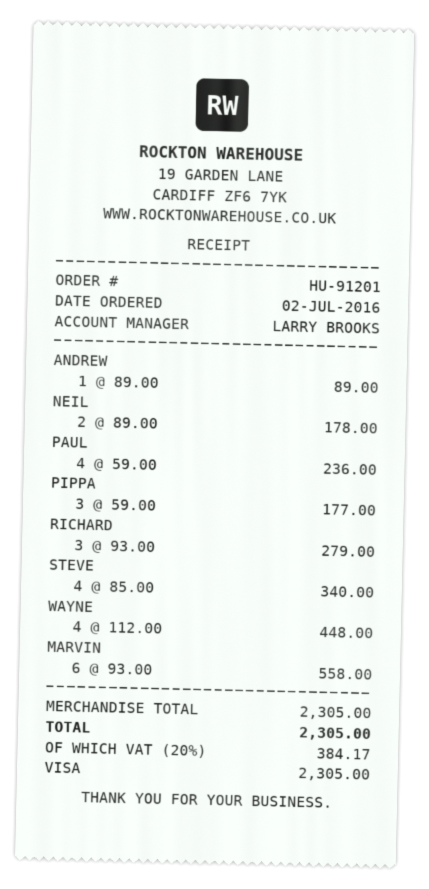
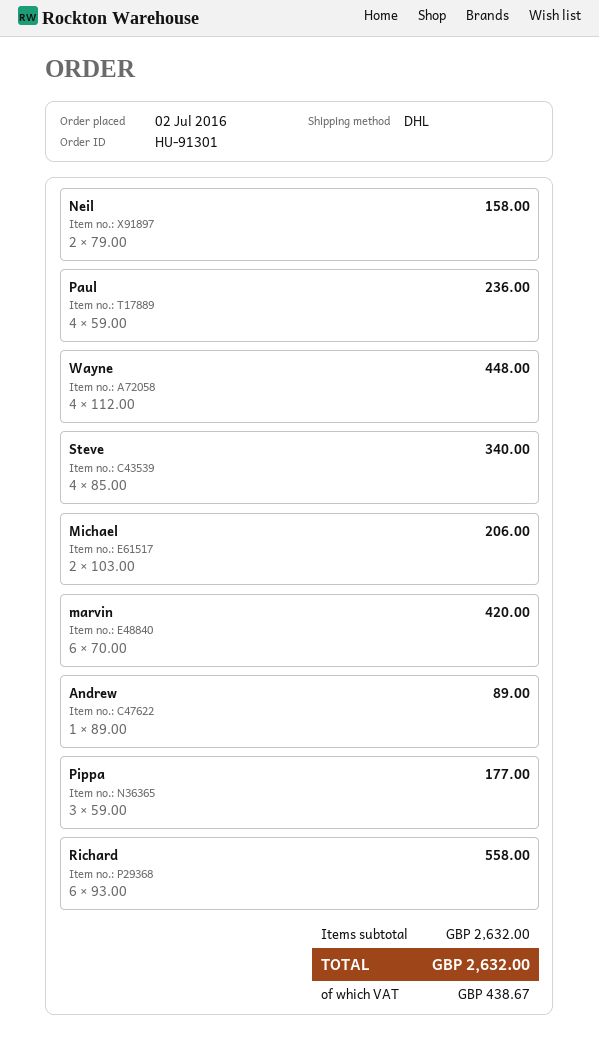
order number: HU-91201 -> HU-91301
NEIL: 2 x 89.00 = 178.00 -> 2 x 79.00 = 158.00
RICHARD: 3 x 93.00 = 279.00 -> 6 x 93.00 = 558.00
MARVIN: 6 x 93.00 = 558.00 -> 6 x 70.00 = 420.00
Michael: none -> 2 x 103.00 = 206.00
subtotal: 2305.00 -> 2632.00
tax: 384.17 -> 438.67
total: 2305.00 -> 2632.00

